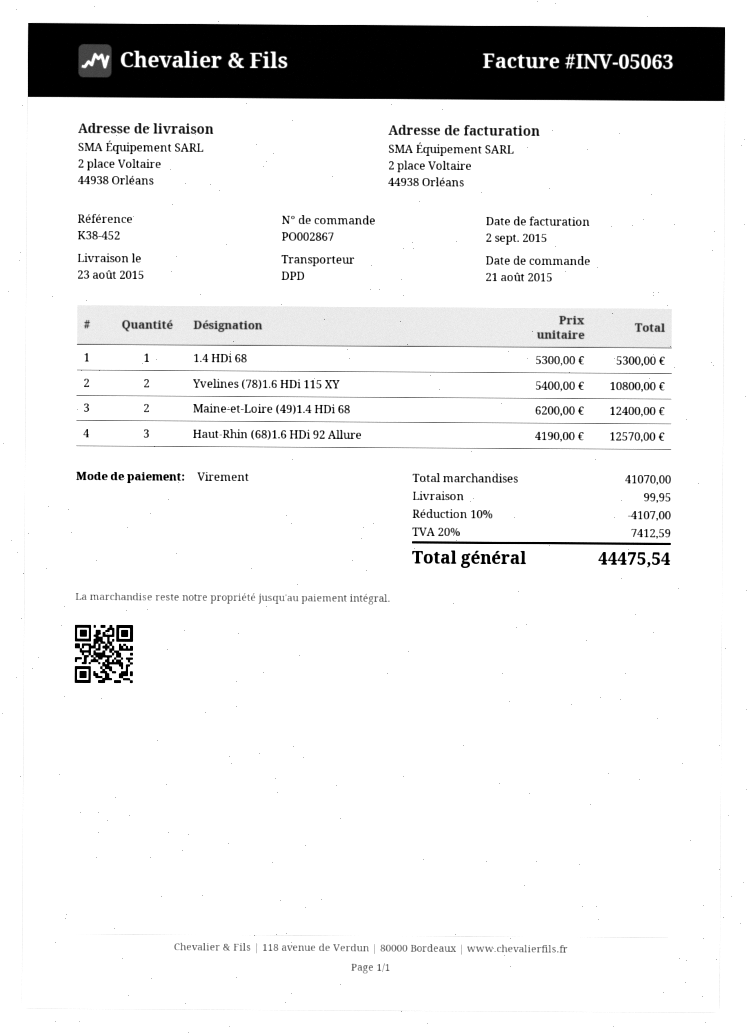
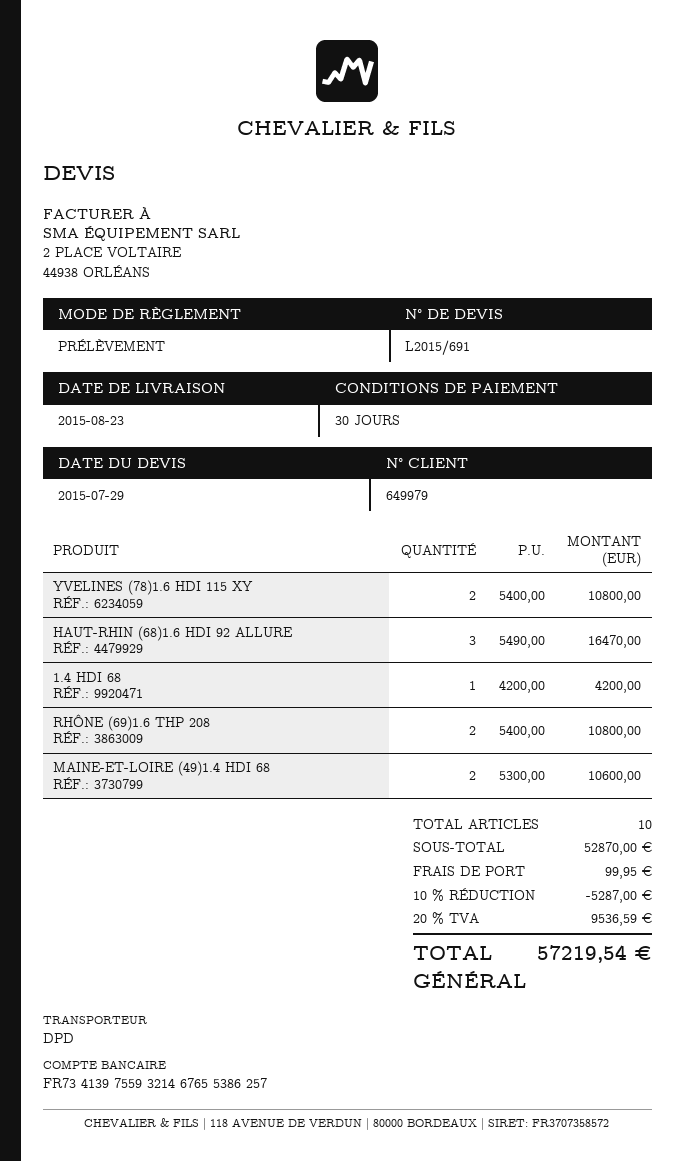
payment method: bank transfer -> direct debit
1.4 HDi 68: 1 x 5300.00 = 5300.00 -> 1 x 4200.00 = 4200.00
Maine-et-Loire (49)1.4 HDi 68: 2 x 6200.00 = 12400.00 -> 2 x 5300.00 = 10600.00
Haut-Rhin (68)1.6 HDi 92 Allure: 3 x 4190.00 = 12570.00 -> 3 x 5490.00 = 16470.00
RHÔNE (69)1.6 THP 208: none -> 2 x 5400.00 = 10800.00
subtotal: 41070.00 -> 52870.00
discount: 10% = 4107.00 -> 10% = 5287.00
tax: 20% = 7412.59 -> 20% = 9536.59
total: 44475.54 -> 57219.54

